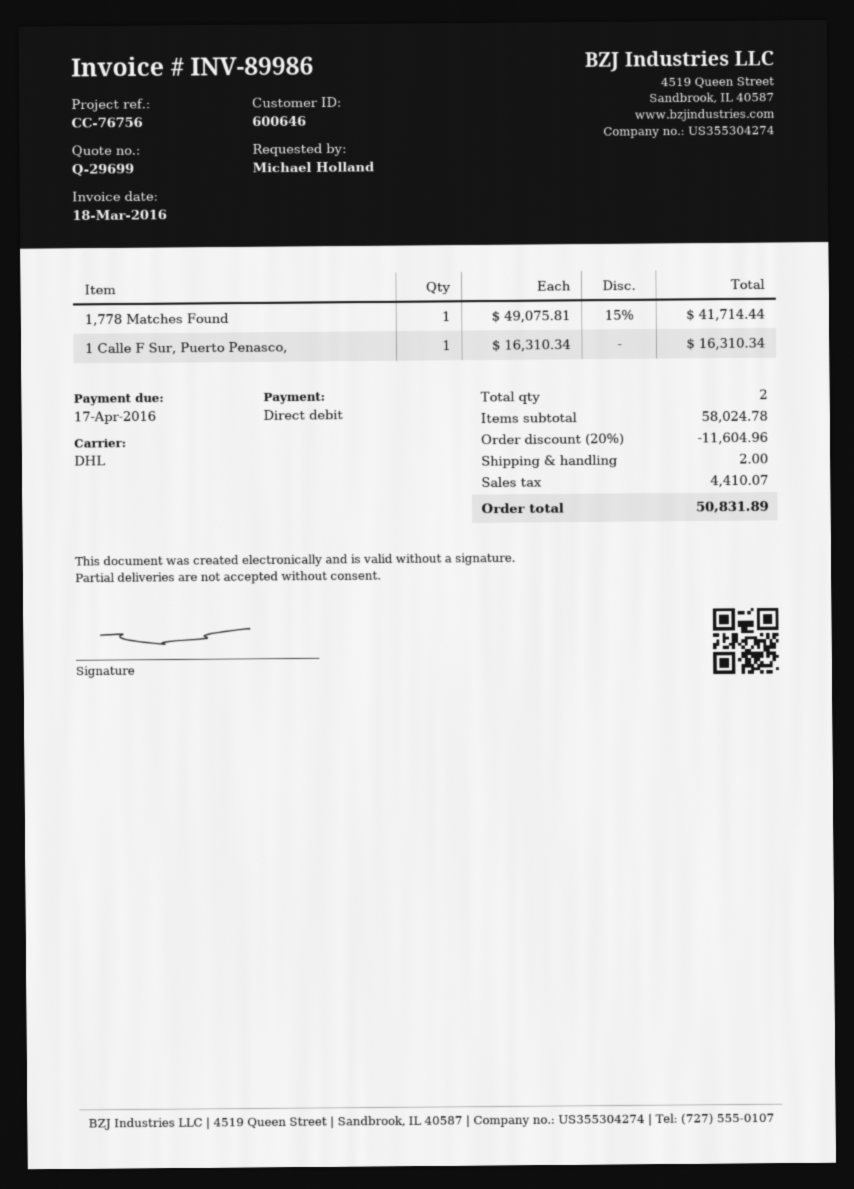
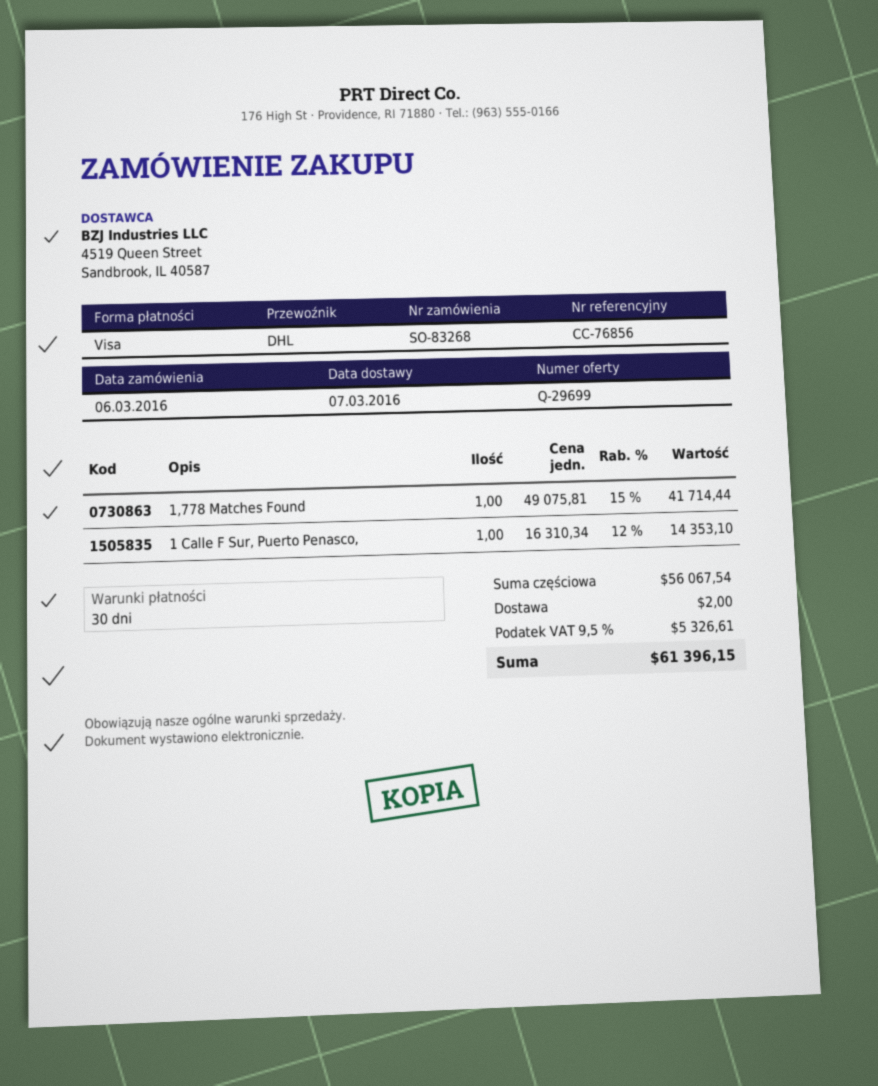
reference: CC-76756 -> CC-76856
payment method: direct debit -> Visa
1 Calle F Sur, Puerto Penasco,: 1 x 16310.34 = 16310.34 -> 1 x 16310.34 - 12% = 14353.10
subtotal: 58024.78 -> 56067.54
discount: 20% = 11604.96 -> none
tax: 4410.07 -> 5326.61
total: 50831.89 -> 61396.15

